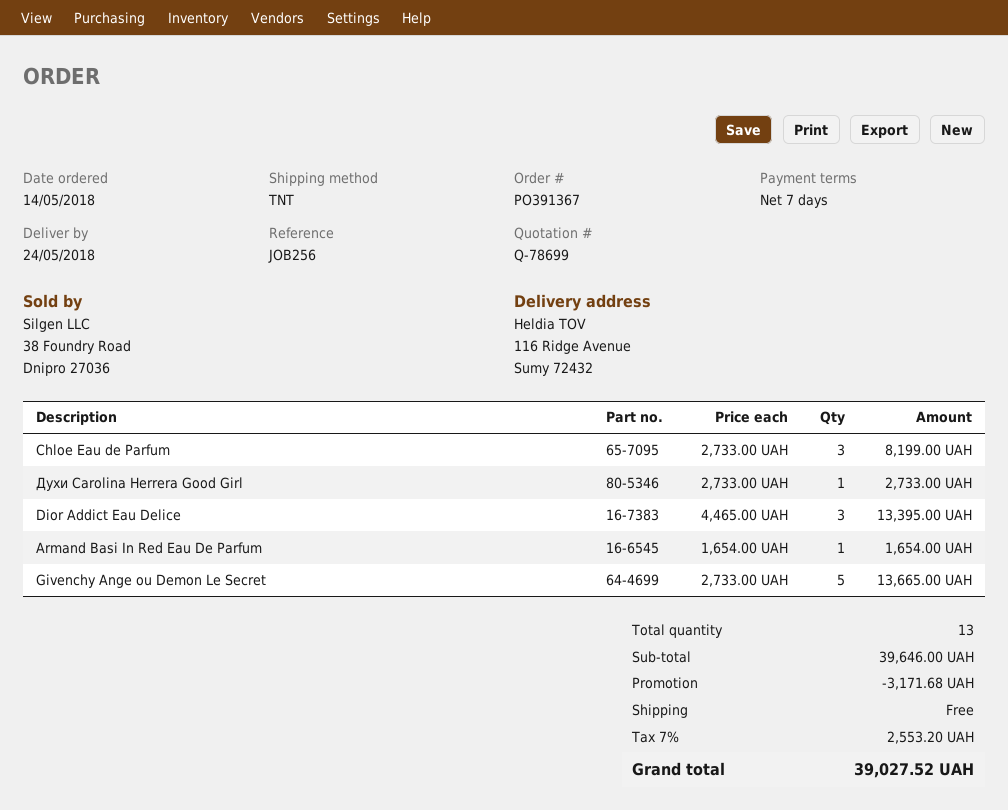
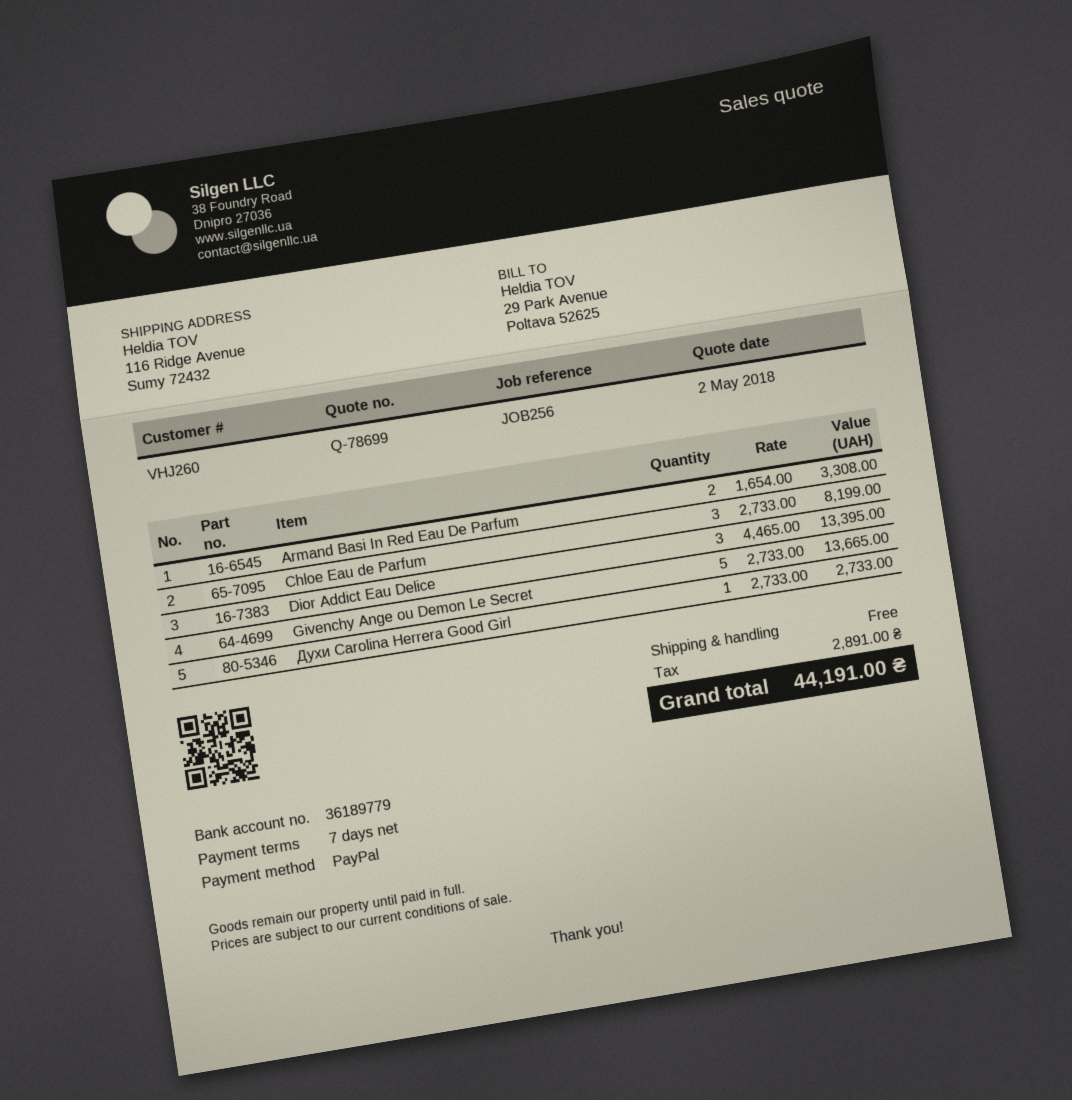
Armand Basi In Red Eau De Parfum: 1 x 1654.00 = 1654.00 -> 2 x 1654.00 = 3308.00
discount: 3171.68 -> none
tax: 2553.20 -> 2891.00
total: 39027.52 -> 44191.00

